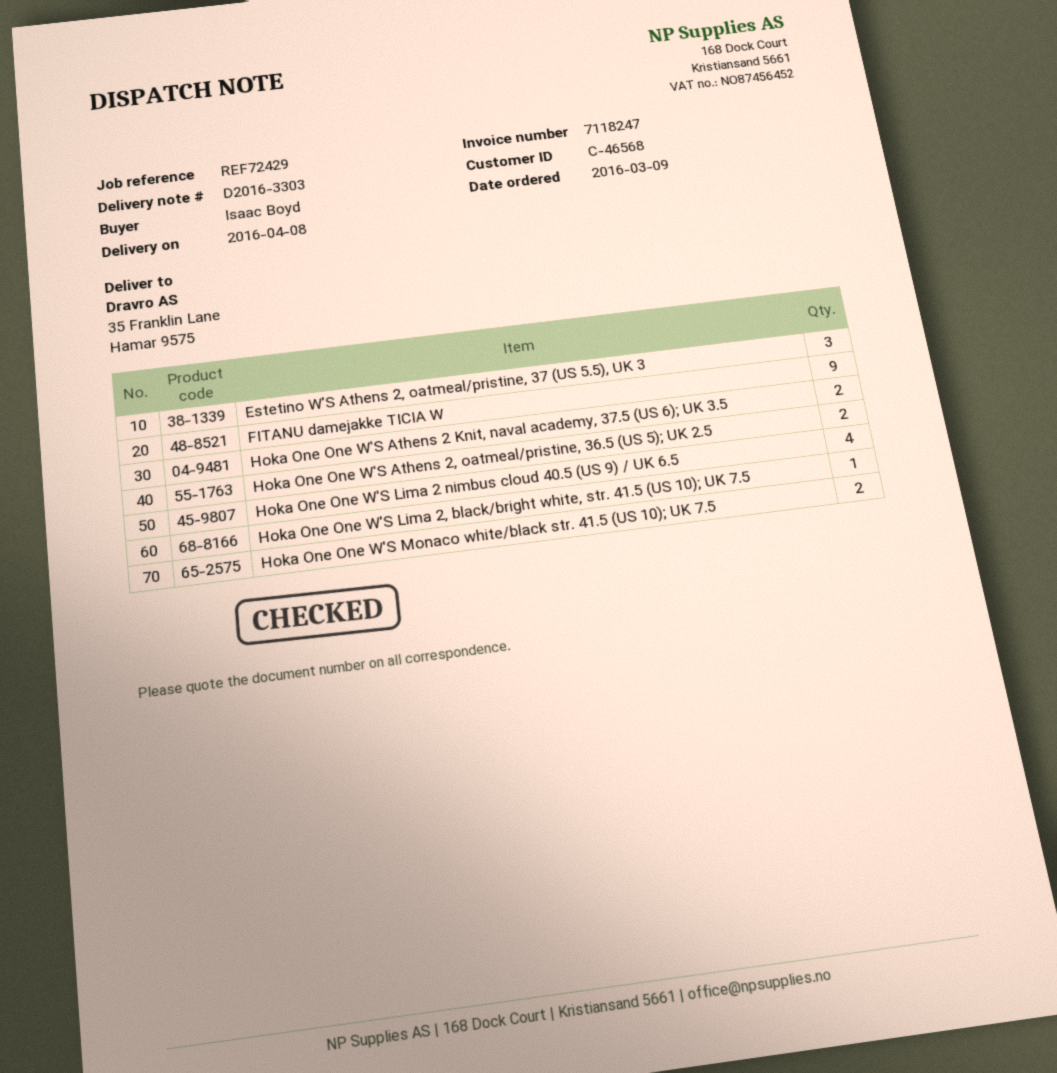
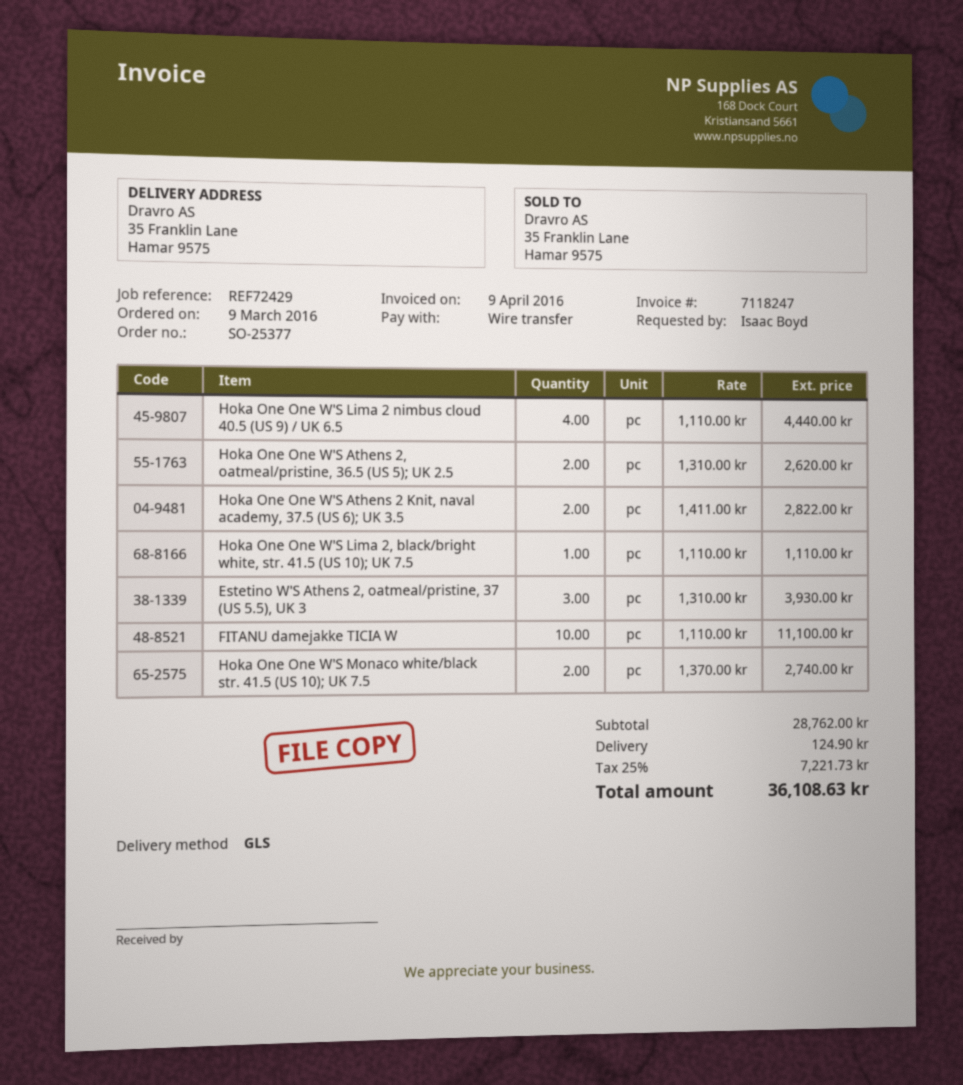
FITANU damejakke TICIA W: 9 -> 10

